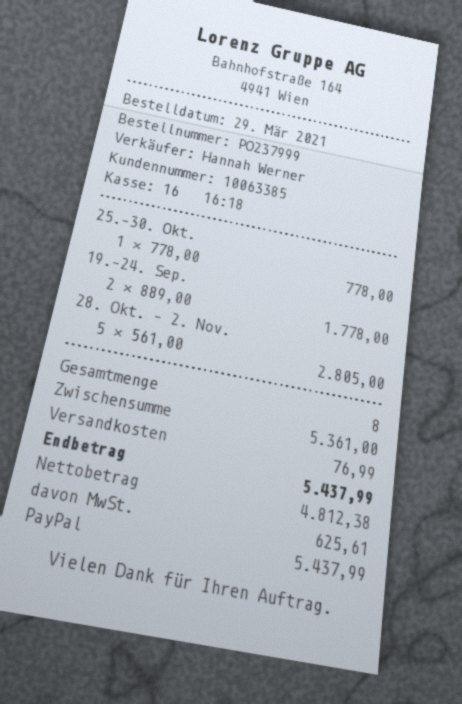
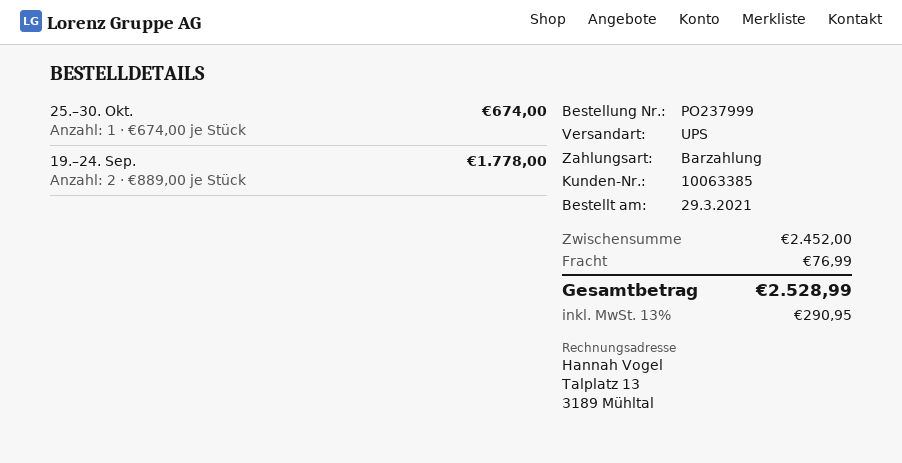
payment method: PayPal -> cash
25.–30. Okt.: 1 x 778.00 = 778.00 -> 1 x 674.00 = 674.00
28. Okt. – 2. Nov.: 5 x 561.00 = 2805.00 -> none
subtotal: 5361.00 -> 2452.00
tax: 625.61 -> 290.95
total: 5437.99 -> 2528.99

